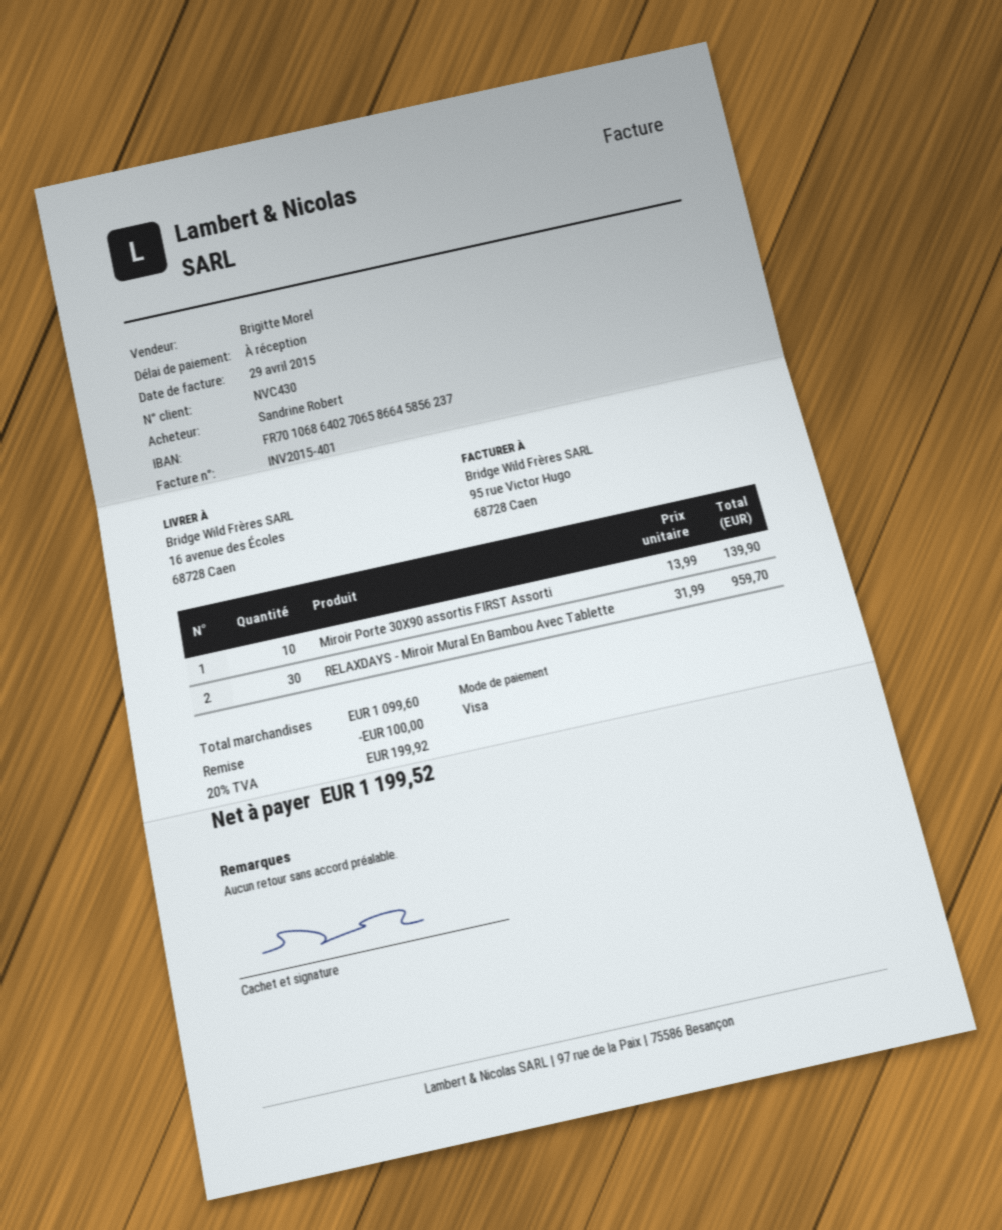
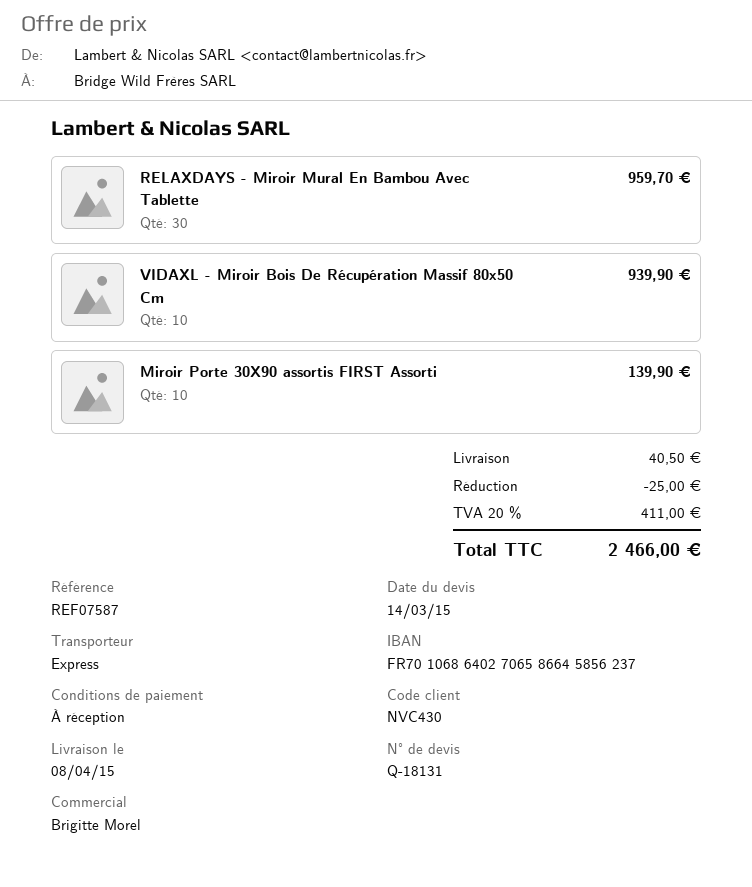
VIDAXL - Miroir Bois De Récupération Massif 80x50 Cm: none -> 10 for 939.90
discount: 100.00 -> 25.00
shipping: none -> 40.50
tax: 20% = 199.92 -> 20% = 411.00
total: 1199.52 -> 2466.00

